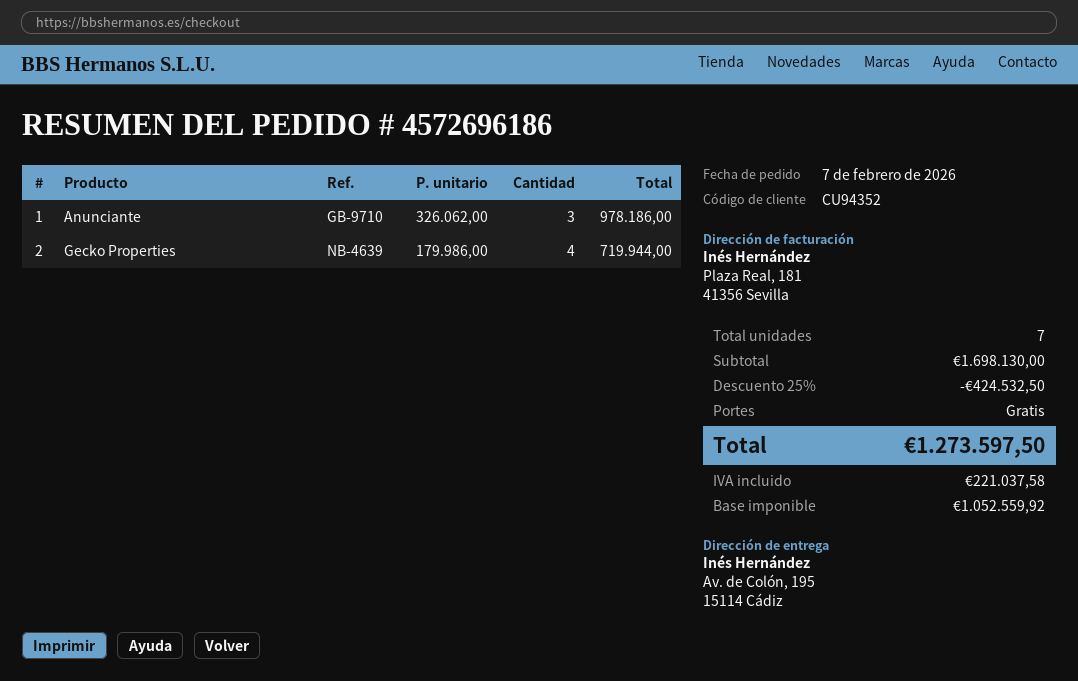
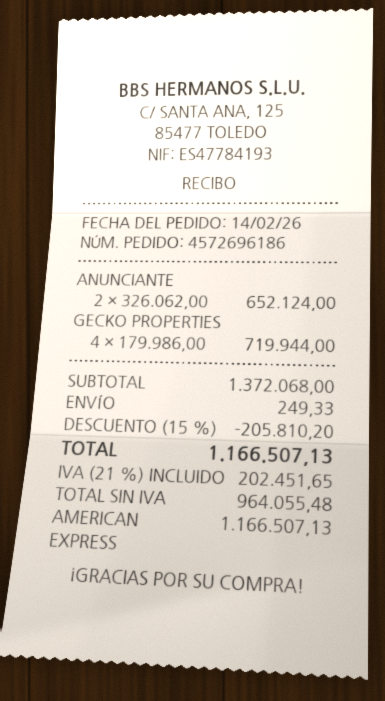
order date: 2026-02-07 -> 2026-02-14
Anunciante: 3 x 326062.00 = 978186.00 -> 2 x 326062.00 = 652124.00
subtotal: 1698130.00 -> 1372068.00
discount: 25% = 424532.50 -> 15% = 205810.20
shipping: 0.00 -> 249.33
net: 1052559.92 -> 964055.48
tax: 221037.58 -> 202451.65
total: 1273597.50 -> 1166507.13

